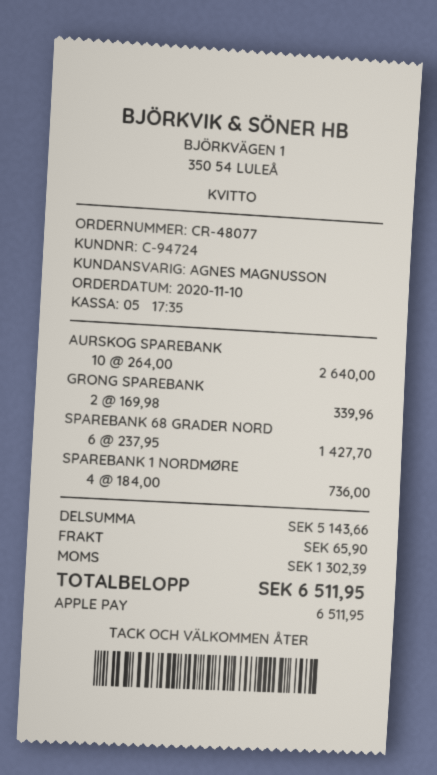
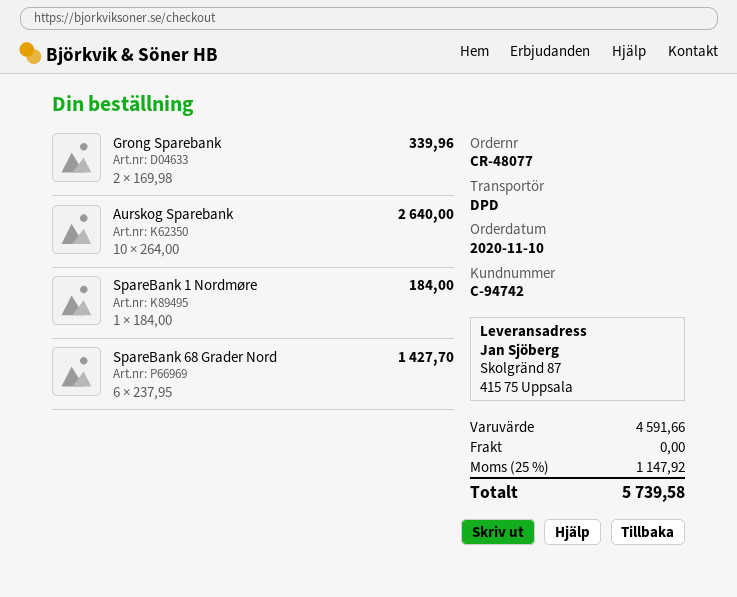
customer number: C-94724 -> C-94742
SPAREBANK 1 NORDMØRE: 4 x 184.00 = 736.00 -> 1 x 184.00 = 184.00
subtotal: 5143.66 -> 4591.66
shipping: 65.90 -> 0.00
tax: 1302.39 -> 1147.92
total: 6511.95 -> 5739.58

